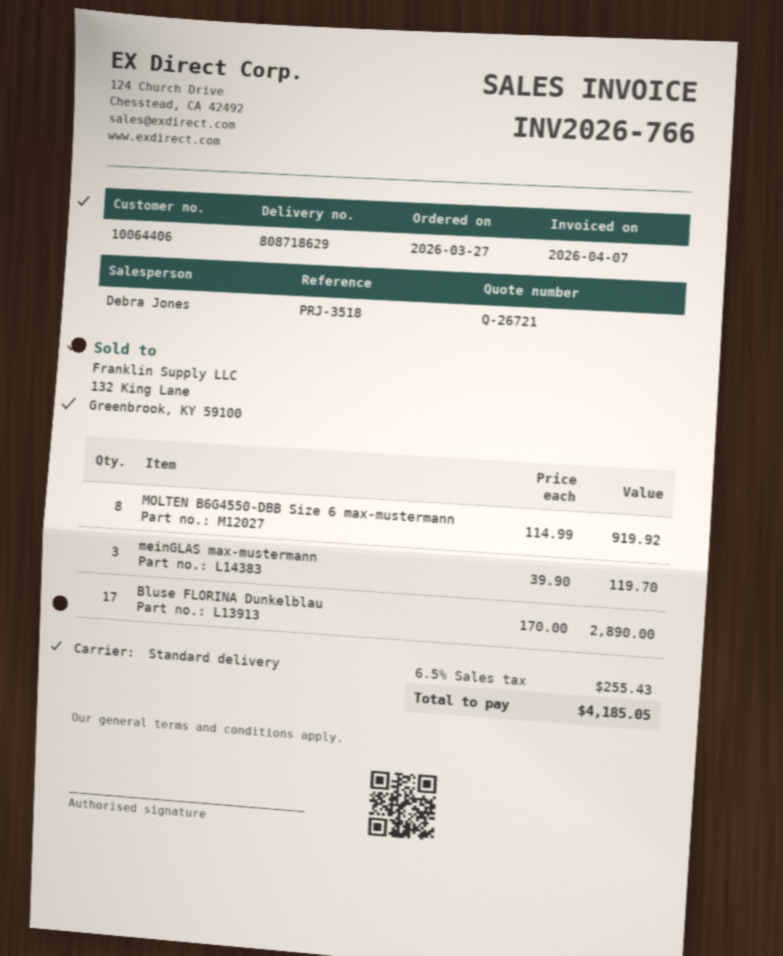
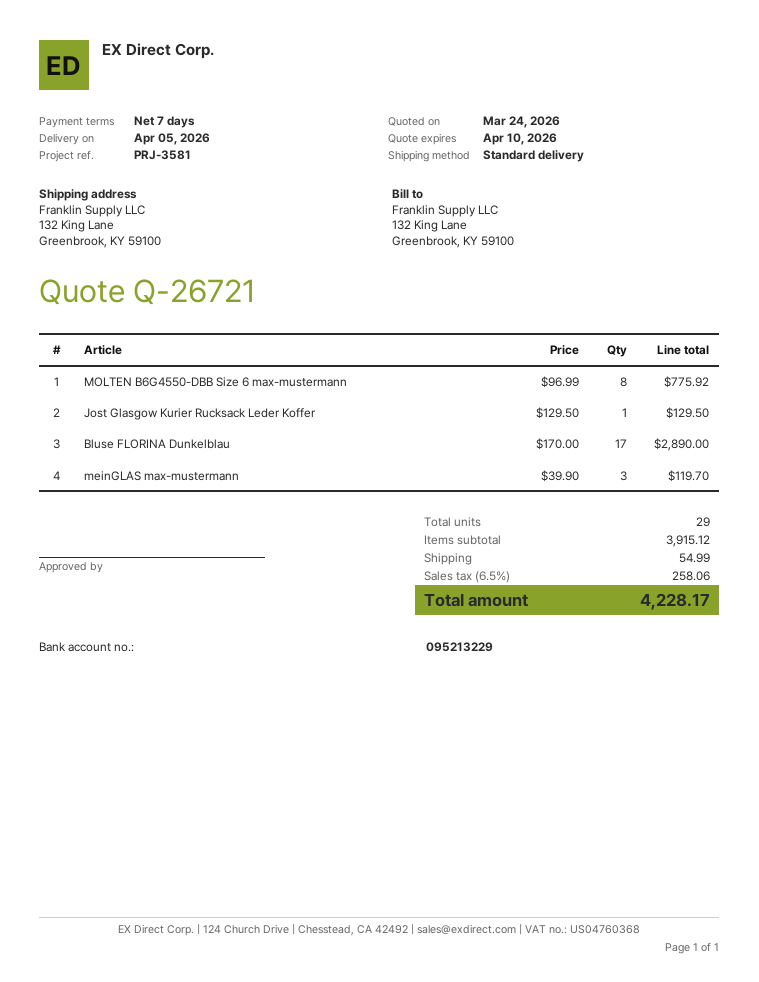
reference: PRJ-3518 -> PRJ-3581
MOLTEN B6G4550-DBB Size 6 max-mustermann: 8 x 114.99 = 919.92 -> 8 x 96.99 = 775.92
Jost Glasgow Kurier Rucksack Leder Koffer: none -> 1 x 129.50 = 129.50
shipping: none -> 54.99
tax: 6.5% = 255.43 -> 6.5% = 258.06
total: 4185.05 -> 4228.17

